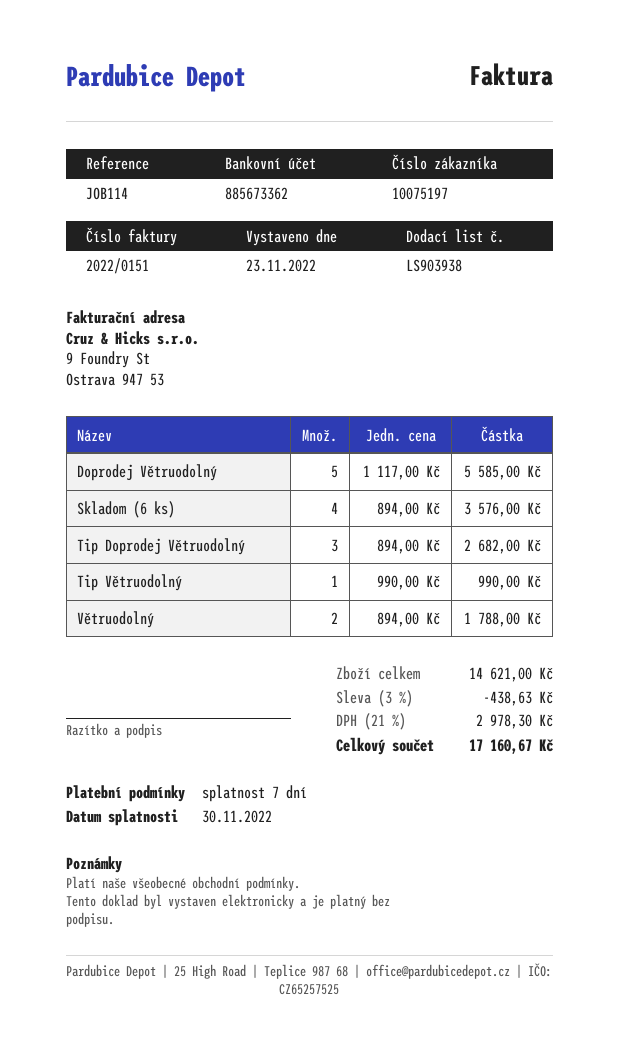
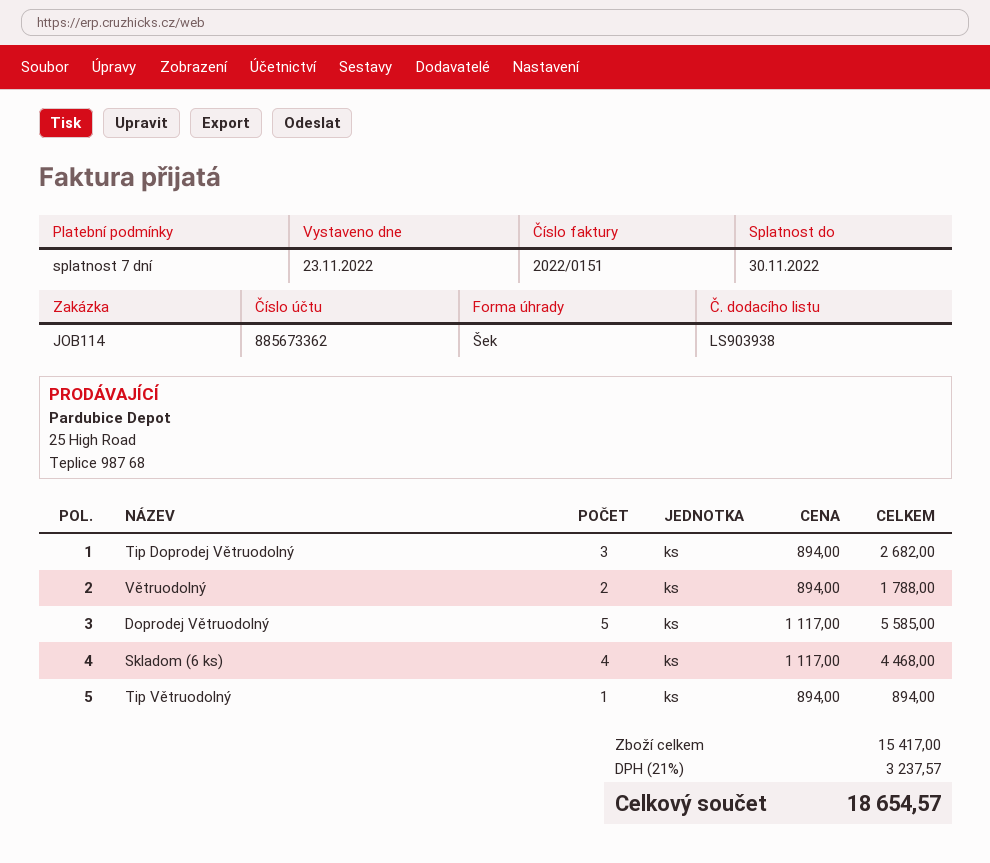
Skladom (6 ks): 4 x 894.00 = 3576.00 -> 4 x 1117.00 = 4468.00
Tip Větruodolný: 1 x 990.00 = 990.00 -> 1 x 894.00 = 894.00
subtotal: 14621.00 -> 15417.00
discount: 3% = 438.63 -> none
tax: 21% = 2978.30 -> 21% = 3237.57
total: 17160.67 -> 18654.57

